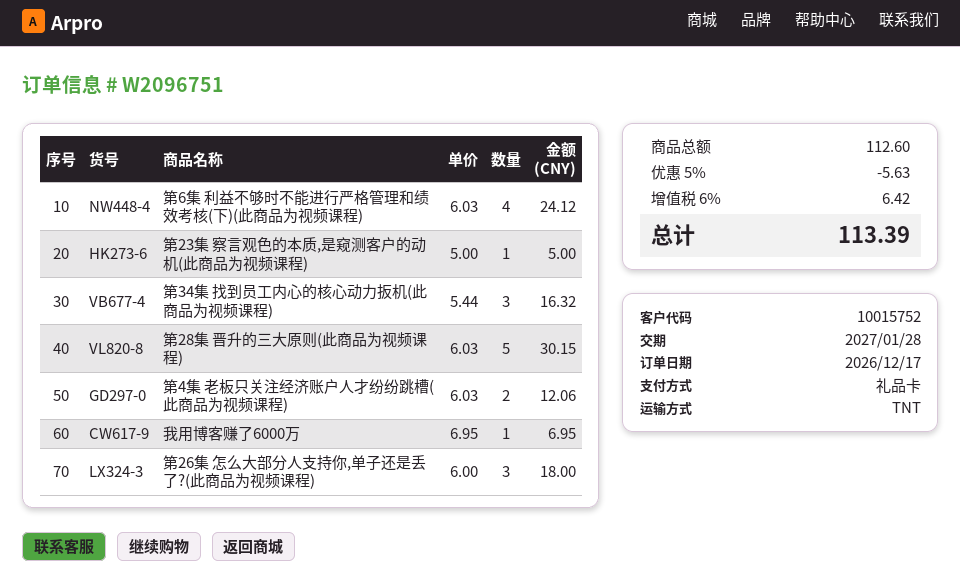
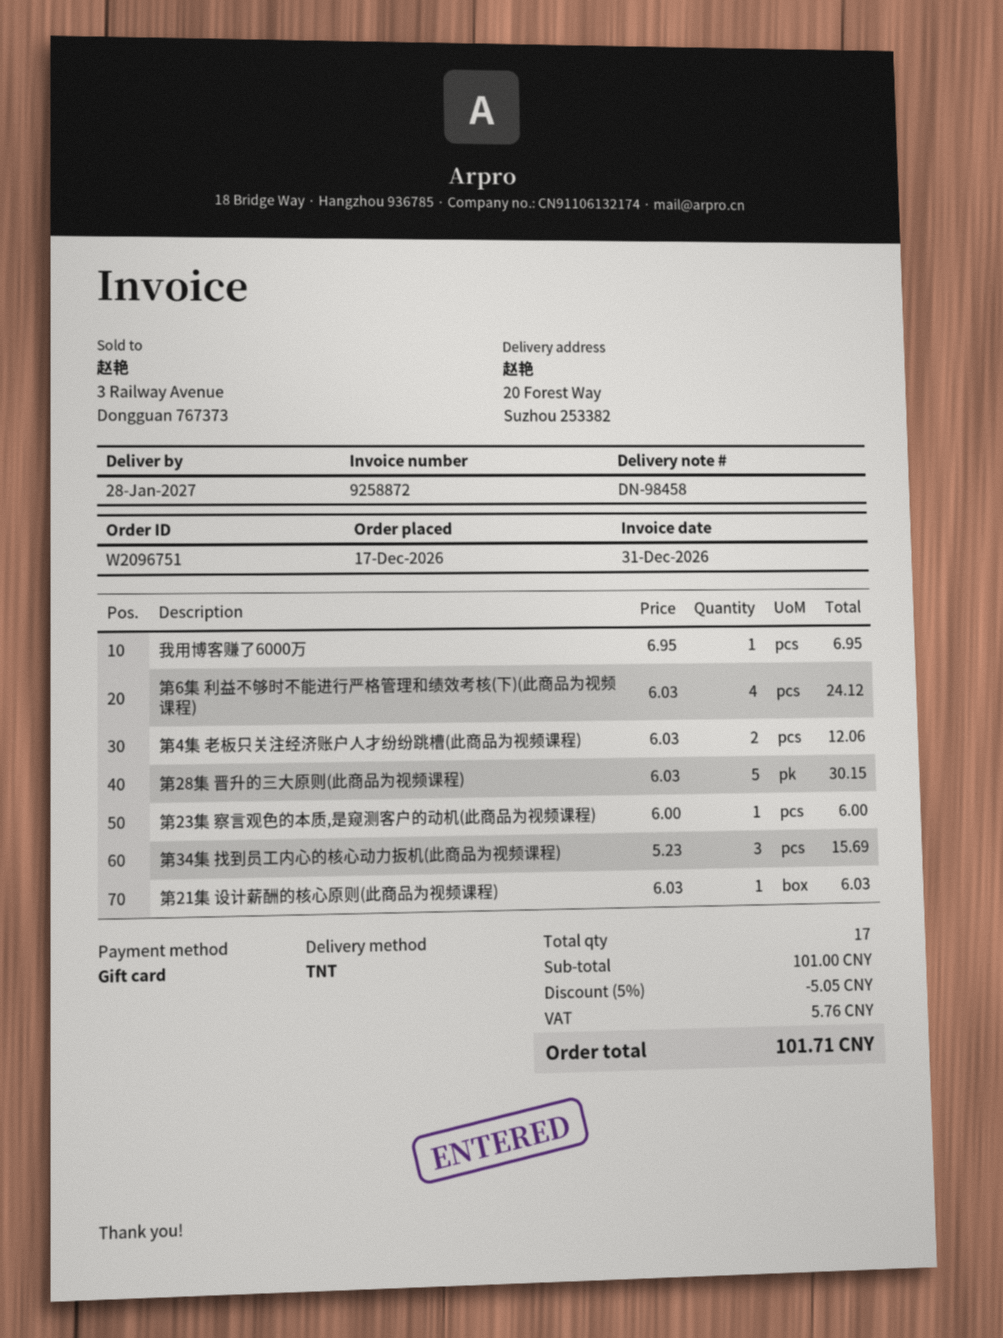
第23集 察言观色的本质,是窥测客户的动机(此商品为视频课程): 1 x 5.00 = 5.00 -> 1 x 6.00 = 6.00
第34集 找到员工内心的核心动力扳机(此商品为视频课程): 3 x 5.44 = 16.32 -> 3 x 5.23 = 15.69
第26集 怎么大部分人支持你,单子还是丢了?(此商品为视频课程): 3 x 6.00 = 18.00 -> none
第21集 设计薪酬的核心原则(此商品为视频课程): none -> 1 x 6.03 = 6.03
subtotal: 112.60 -> 101.00
discount: 5% = 5.63 -> 5% = 5.05
tax: 6.42 -> 5.76
total: 113.39 -> 101.71

